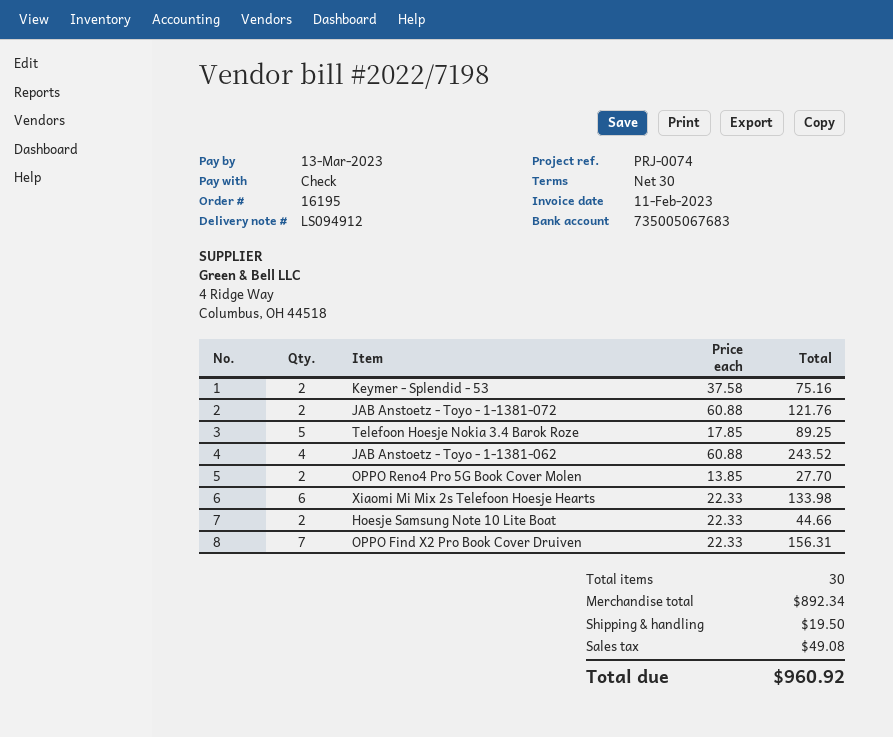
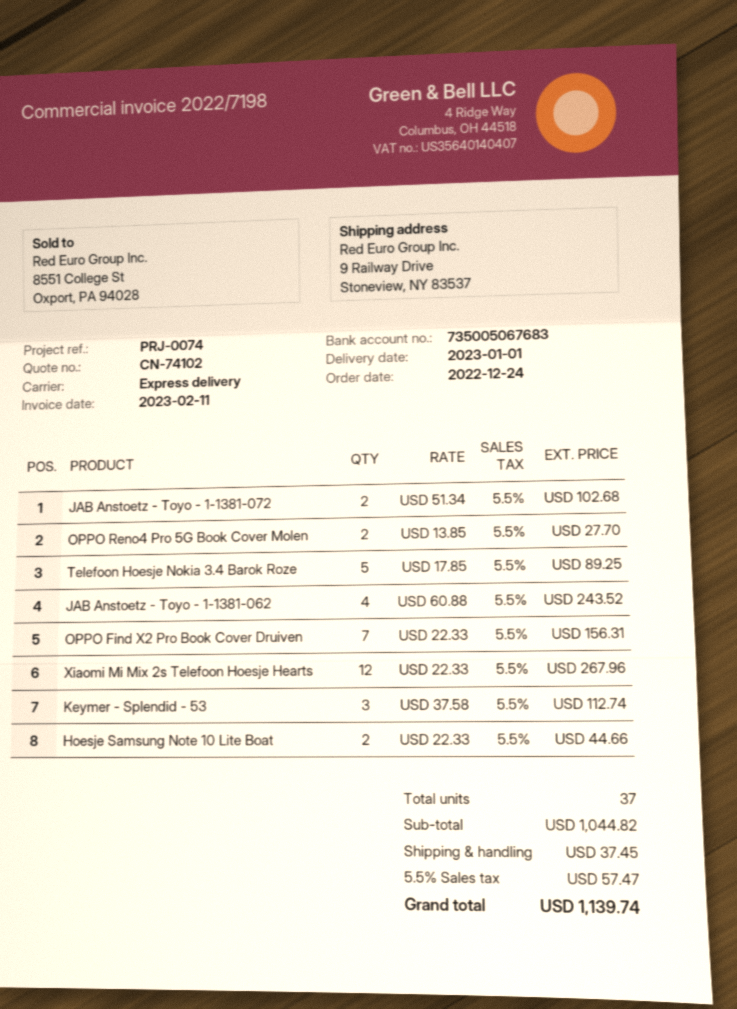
Keymer - Splendid - 53: 2 x 37.58 = 75.16 -> 3 x 37.58 = 112.74
JAB Anstoetz - Toyo - 1-1381-072: 2 x 60.88 = 121.76 -> 2 x 51.34 = 102.68
Xiaomi Mi Mix 2s Telefoon Hoesje Hearts: 6 x 22.33 = 133.98 -> 12 x 22.33 = 267.96
total quantity: 30 -> 37
subtotal: 892.34 -> 1044.82
shipping: 19.50 -> 37.45
tax: 49.08 -> 57.47
total: 960.92 -> 1139.74

